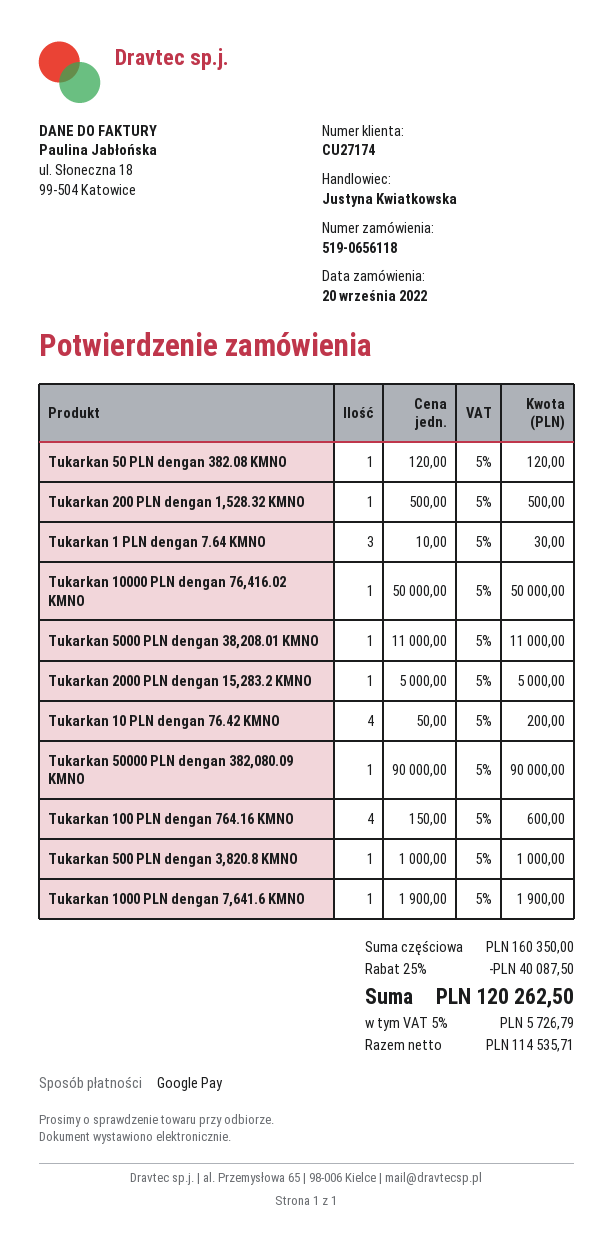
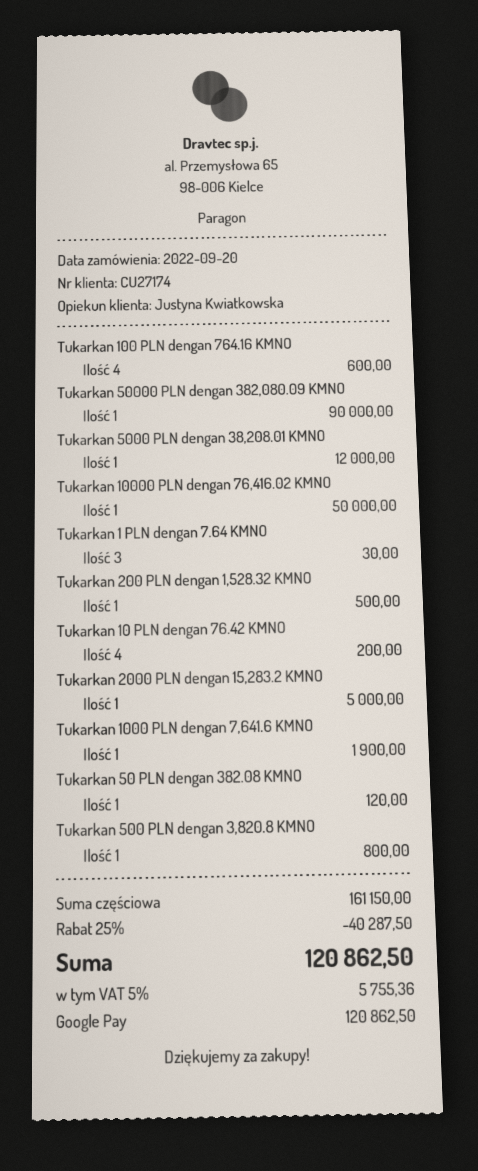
Tukarkan 5000 PLN dengan 38,208.01 KMNO: 1 for 11000.00 -> 1 for 12000.00
Tukarkan 500 PLN dengan 3,820.8 KMNO: 1 for 1000.00 -> 1 for 800.00
subtotal: 160350.00 -> 161150.00
discount: 25% = 40087.50 -> 25% = 40287.50
tax: 5% = 5726.79 -> 5% = 5755.36
total: 120262.50 -> 120862.50

